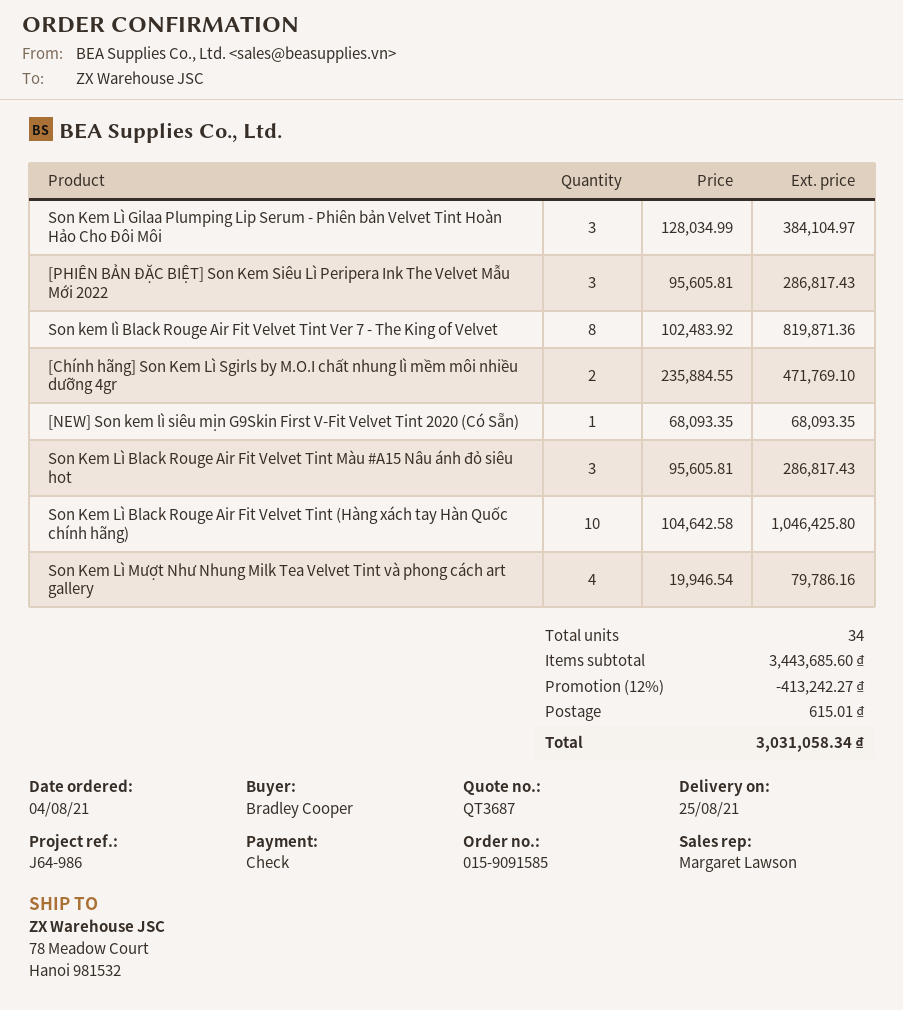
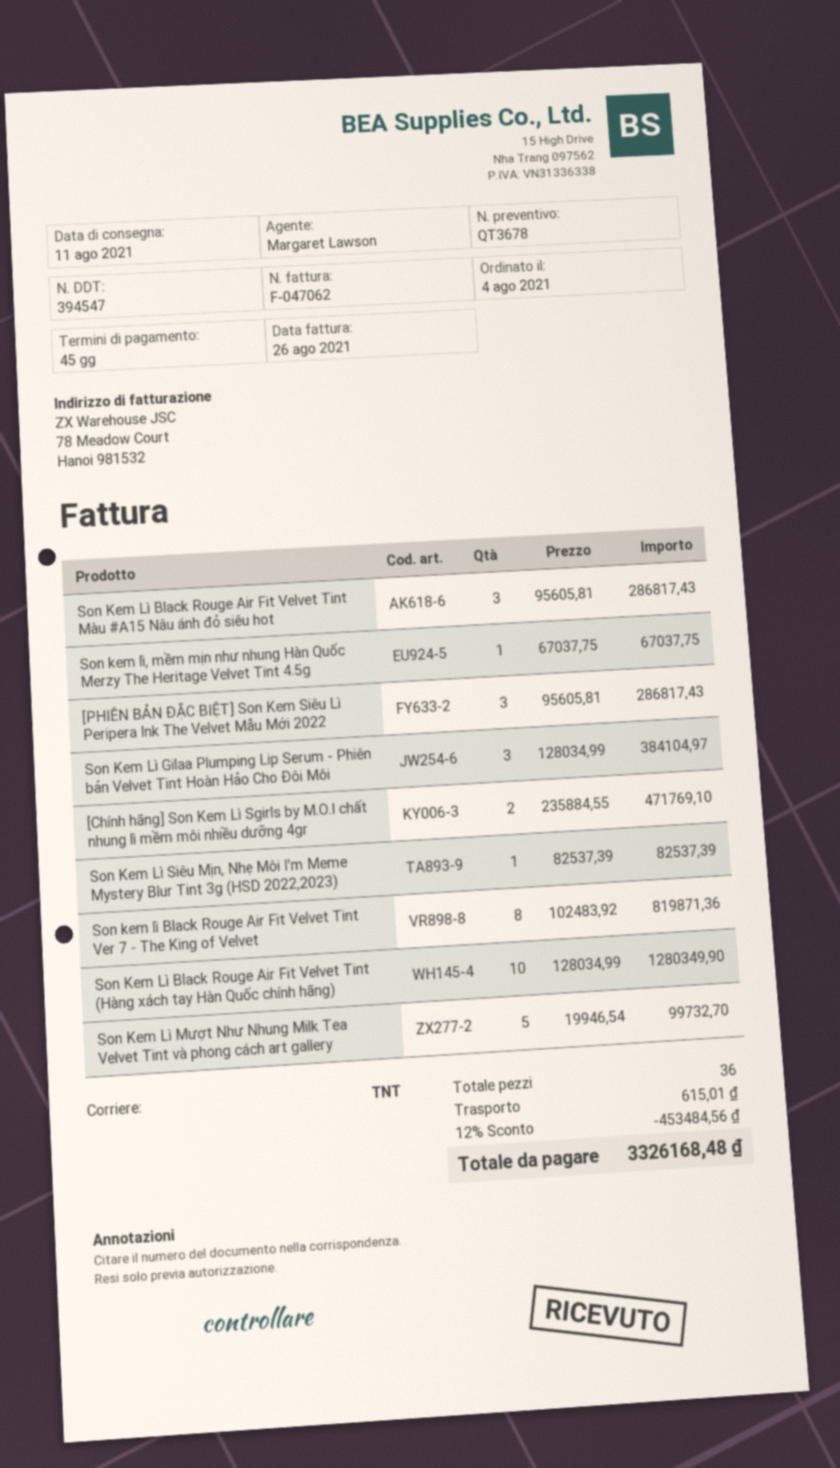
quote number: QT3687 -> QT3678
delivery date: 2021-08-25 -> 2021-08-11
[NEW] Son kem lì siêu mịn G9Skin First V-Fit Velvet Tint 2020 (Có Sẵn): 1 x 68093.35 = 68093.35 -> none
Son Kem Lì Black Rouge Air Fit Velvet Tint (Hàng xách tay Hàn Quốc chính hãng): 10 x 104642.58 = 1046425.80 -> 10 x 128034.99 = 1280349.90
Son Kem Lì Mượt Như Nhung Milk Tea Velvet Tint và phong cách art gallery: 4 x 19946.54 = 79786.16 -> 5 x 19946.54 = 99732.70
Son kem lì, mềm mịn như nhung Hàn Quốc Merzy The Heritage Velvet Tint 4.5g: none -> 1 x 67037.75 = 67037.75
Son Kem Lì Siêu Mịn, Nhẹ Môi I'm Meme Mystery Blur Tint 3g (HSD 2022,2023): none -> 1 x 82537.39 = 82537.39
total quantity: 34 -> 36
discount: 12% = 413242.27 -> 12% = 453484.56
total: 3031058.34 -> 3326168.48

